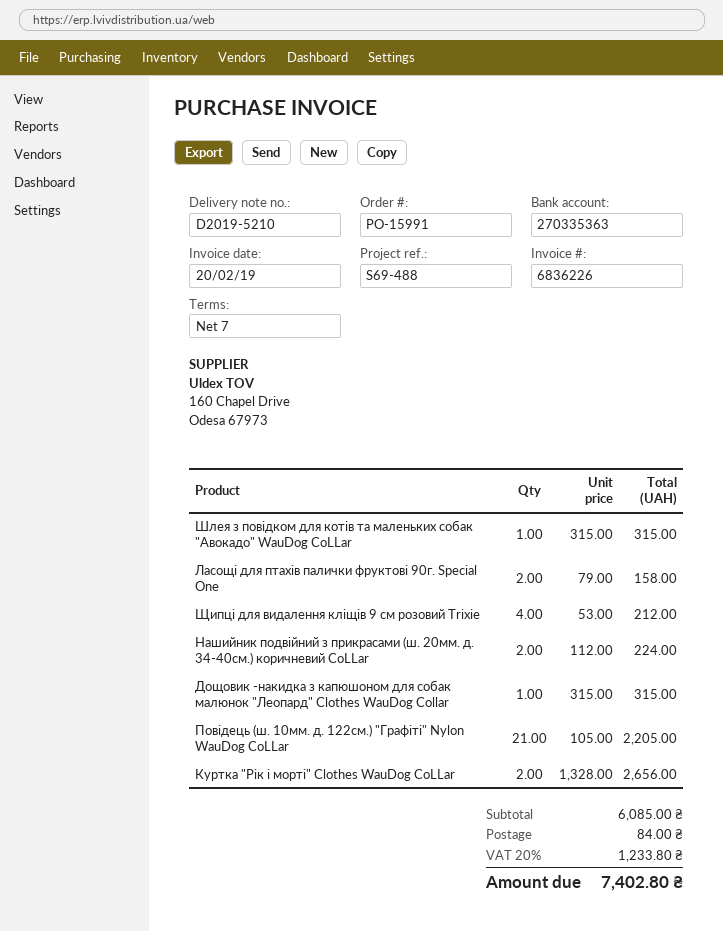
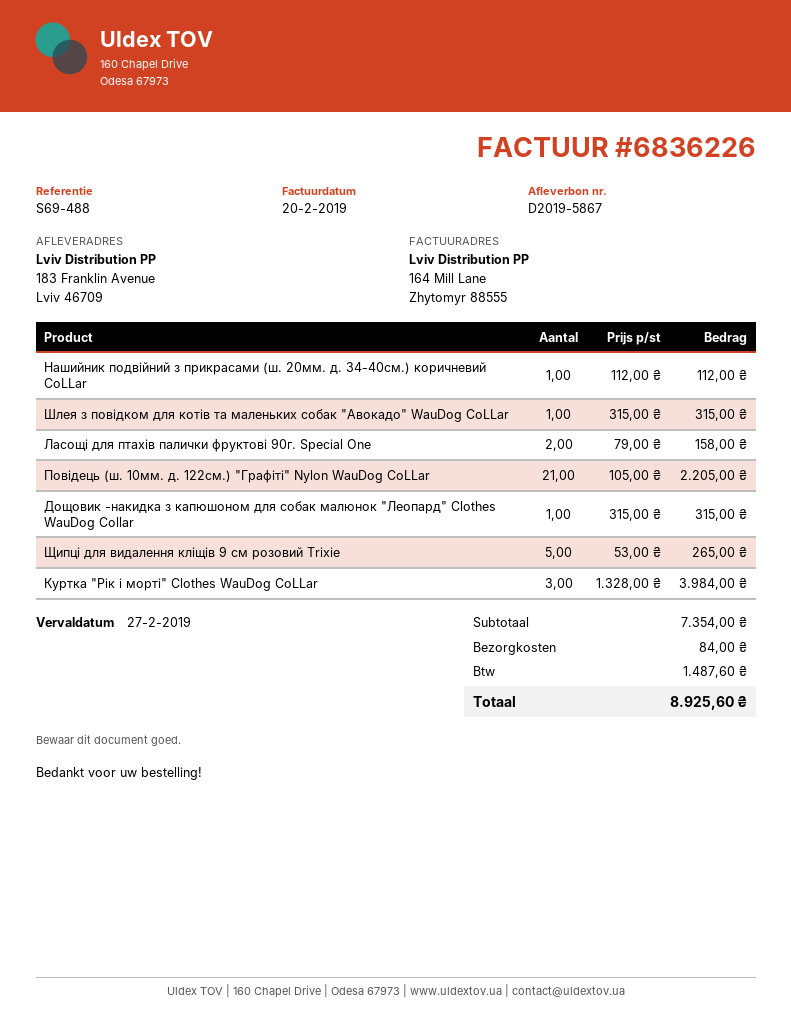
delivery note number: D2019-5210 -> D2019-5867
Щипці для видалення кліщів 9 см розовий Trixie: 4 x 53.00 = 212.00 -> 5 x 53.00 = 265.00
Нашийник подвійний з прикрасами (ш. 20мм. д. 34-40см.) коричневий CoLLar: 2 x 112.00 = 224.00 -> 1 x 112.00 = 112.00
Куртка "Рік і морті" Clothes WauDog CoLLar: 2 x 1328.00 = 2656.00 -> 3 x 1328.00 = 3984.00
subtotal: 6085.00 -> 7354.00
tax: 1233.80 -> 1487.60
total: 7402.80 -> 8925.60

